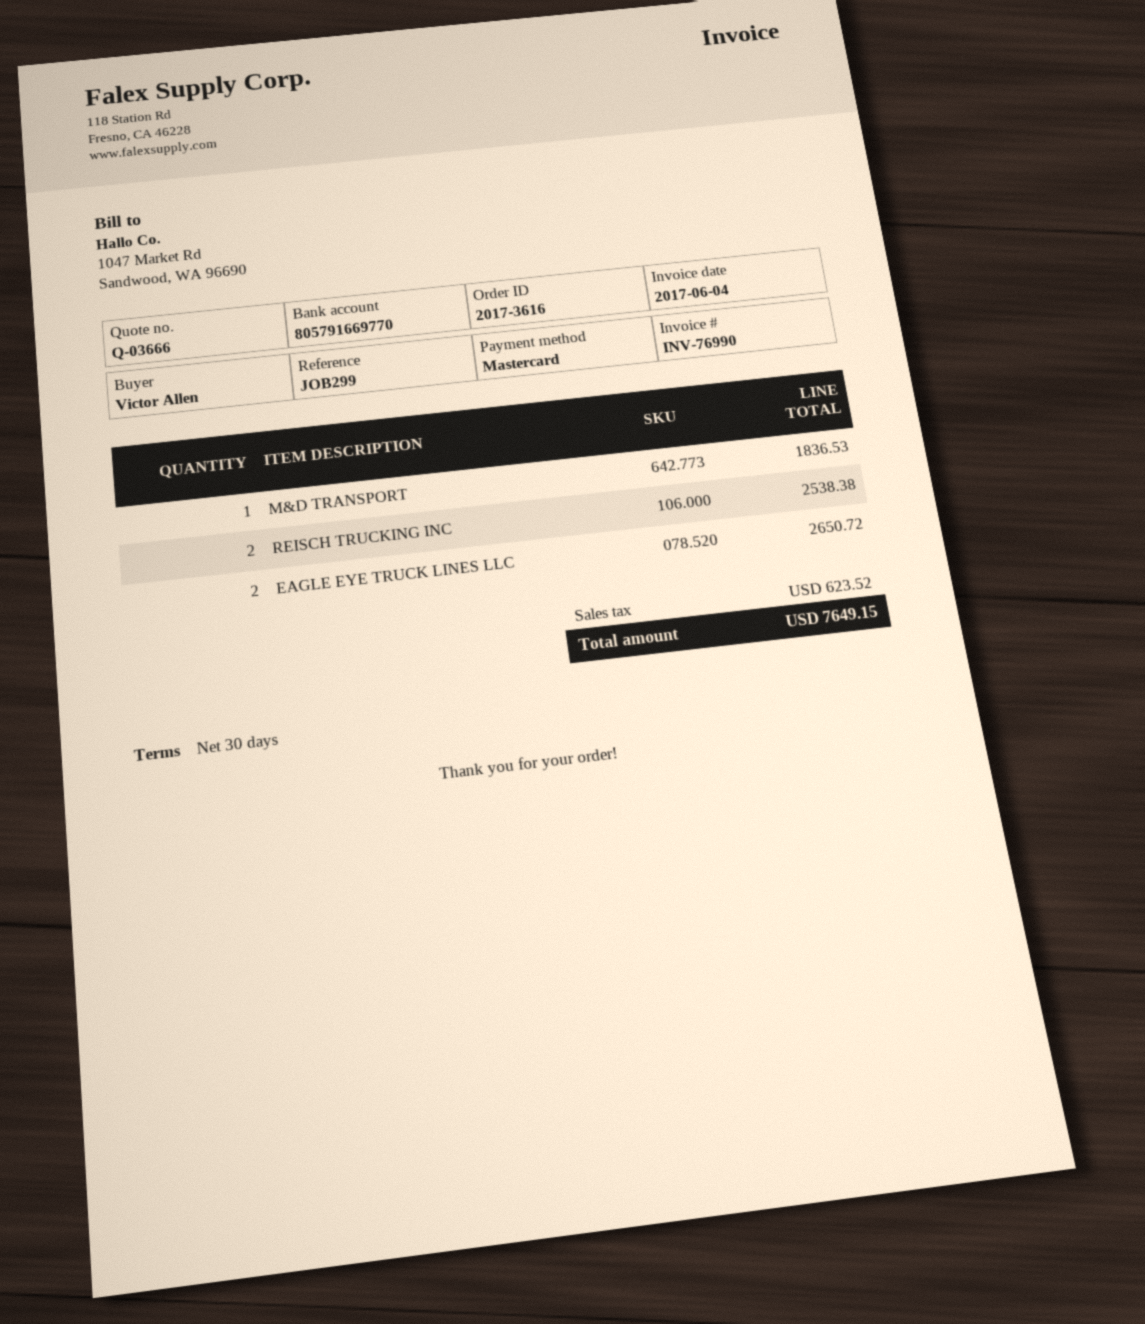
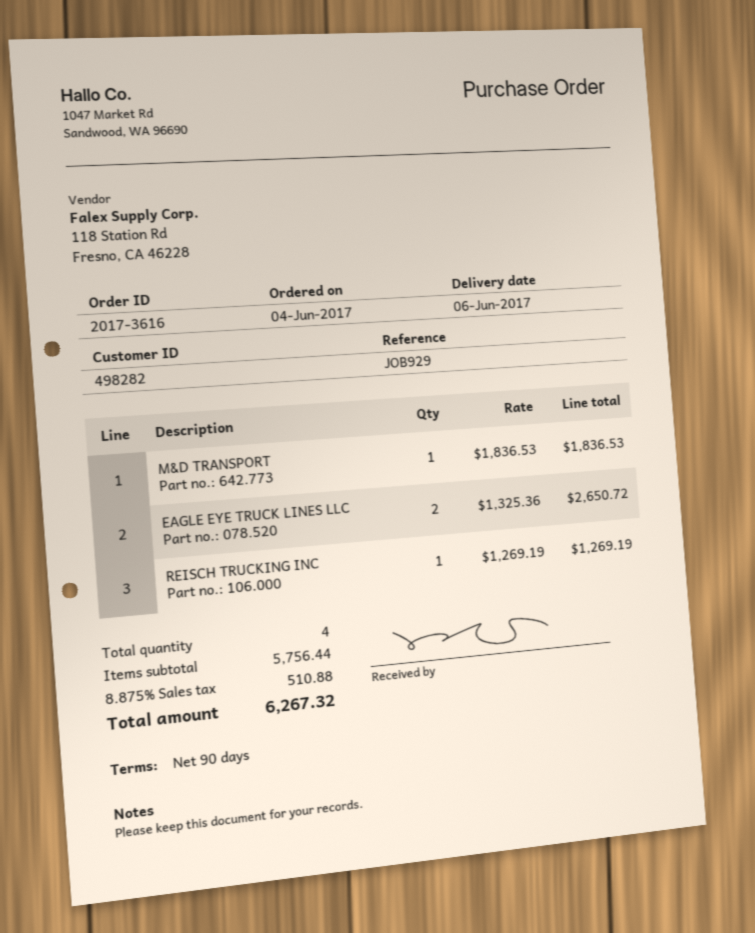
payment terms: 30 days -> 90 days
reference: JOB299 -> JOB929
REISCH TRUCKING INC: 2 for 2538.38 -> 1 for 1269.19
tax: 623.52 -> 510.88
total: 7649.15 -> 6267.32

